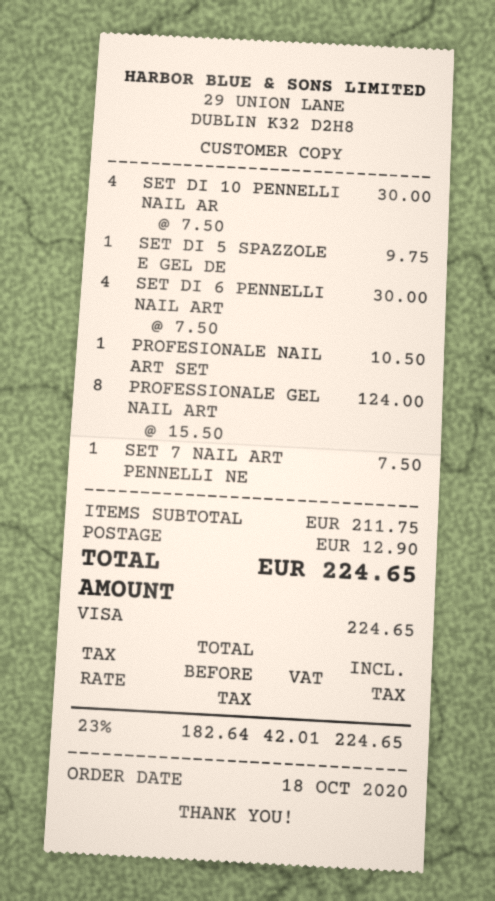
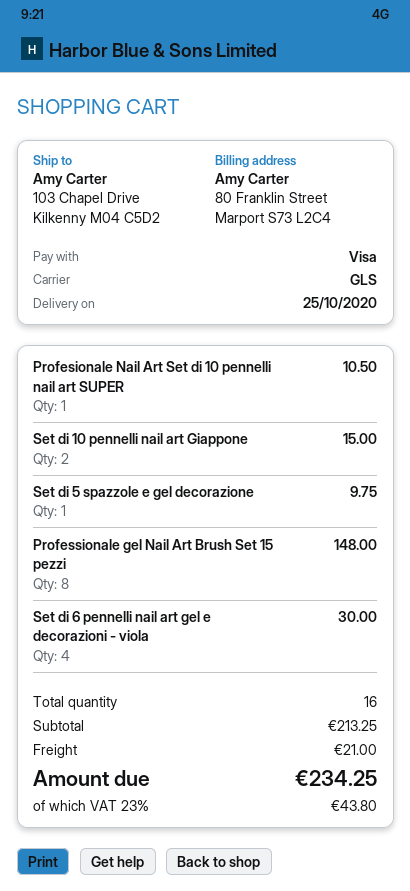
SET DI 10 PENNELLI NAIL AR: 4 for 30.00 -> 2 for 15.00
PROFESSIONALE GEL NAIL ART: 8 for 124.00 -> 8 for 148.00
SET 7 NAIL ART PENNELLI NE: 1 for 7.50 -> none
subtotal: 211.75 -> 213.25
shipping: 12.90 -> 21.00
tax: 23% = 42.01 -> 23% = 43.80
total: 224.65 -> 234.25

